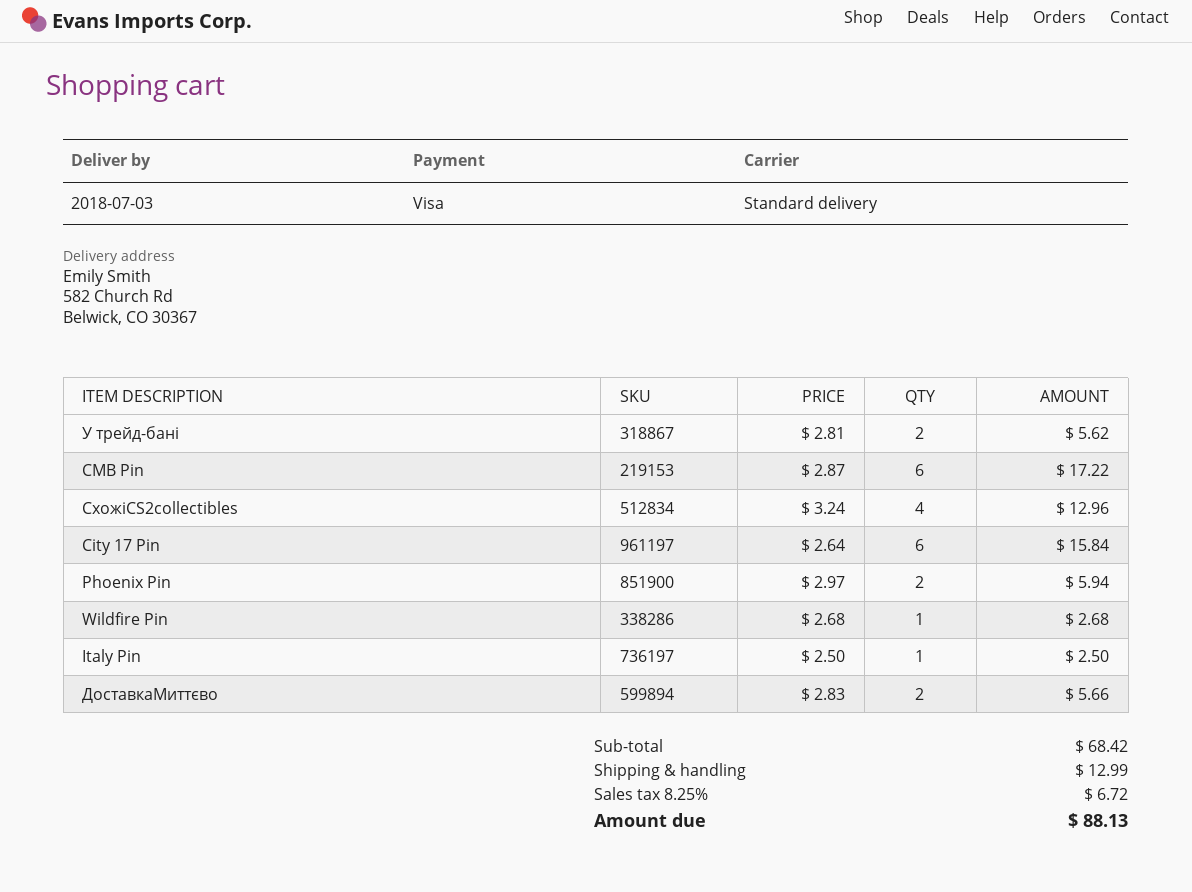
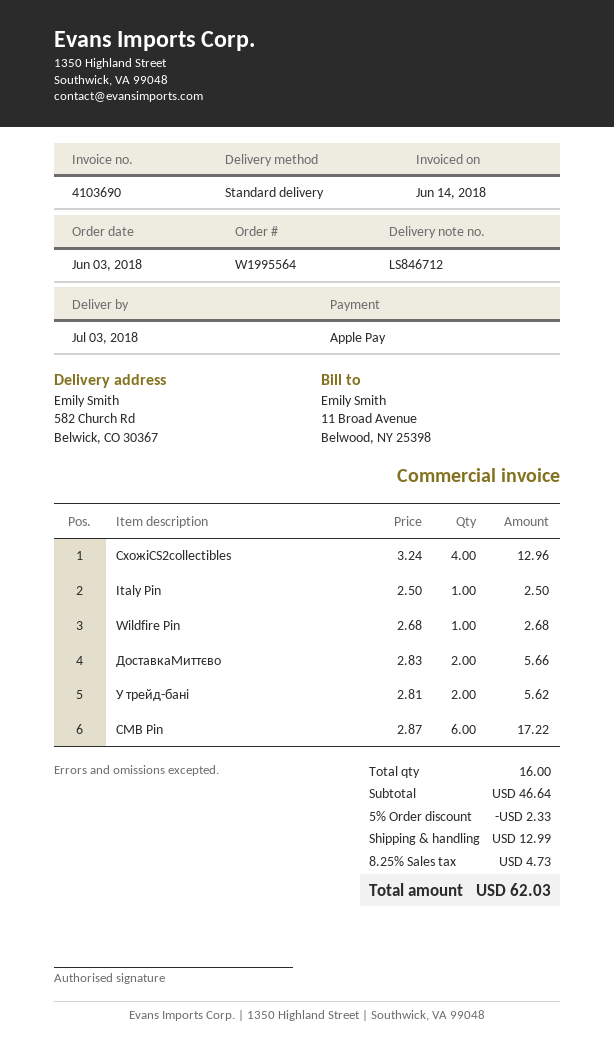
payment method: Visa -> Apple Pay
City 17 Pin: 6 x 2.64 = 15.84 -> none
Phoenix Pin: 2 x 2.97 = 5.94 -> none
subtotal: 68.42 -> 46.64
discount: none -> 5% = 2.33
tax: 8.25% = 6.72 -> 8.25% = 4.73
total: 88.13 -> 62.03

